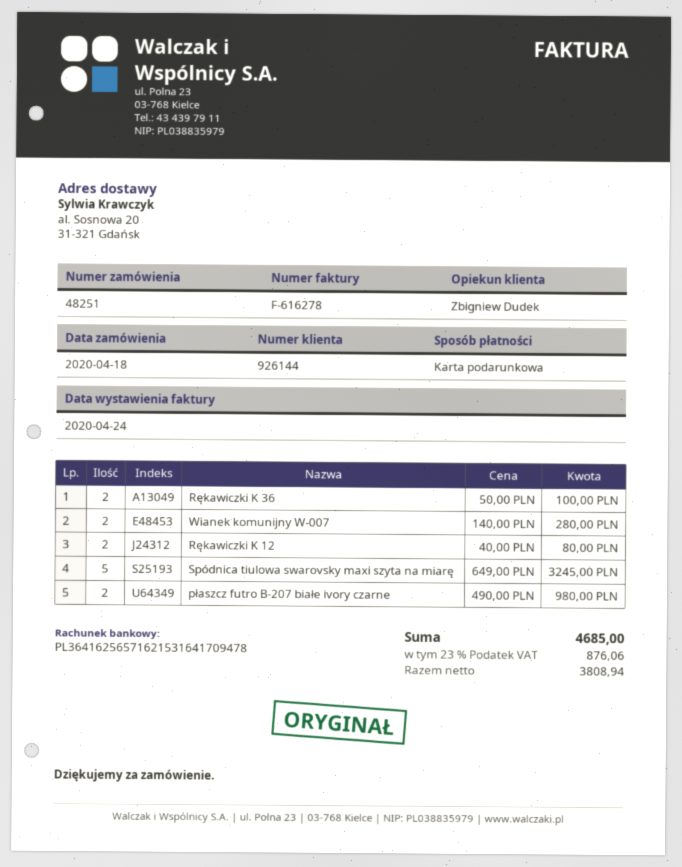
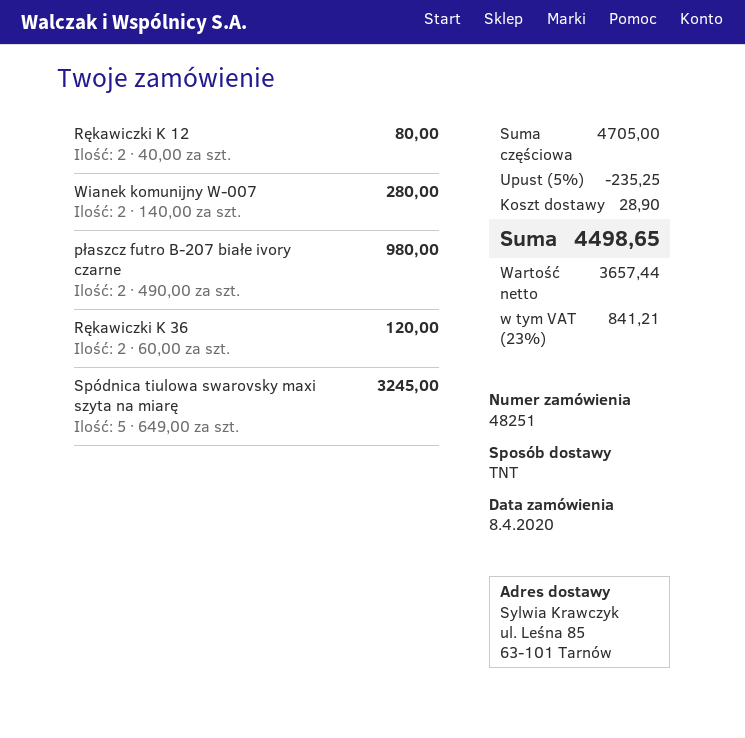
order date: 2020-04-18 -> 2020-04-08
ship to: al. Sosnowa 20, 31-321 Gdańsk -> ul. Leśna 85, 63-101 Tarnów
Rękawiczki K 36: 2 x 50.00 = 100.00 -> 2 x 60.00 = 120.00
discount: none -> 5% = 235.25
shipping: none -> 28.90
net: 3808.94 -> 3657.44
tax: 23% = 876.06 -> 23% = 841.21
total: 4685.00 -> 4498.65

